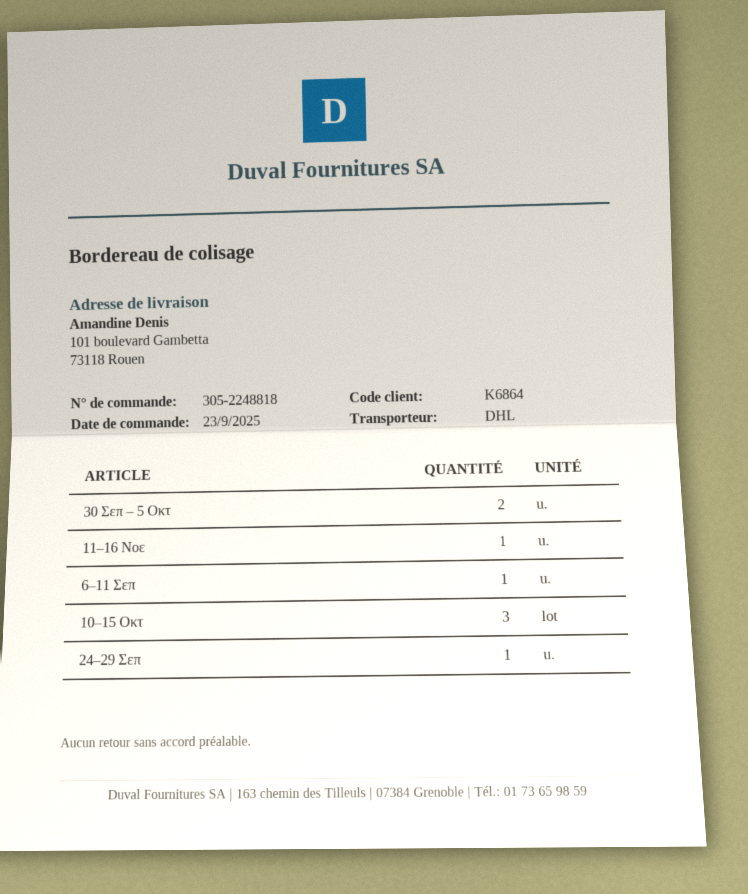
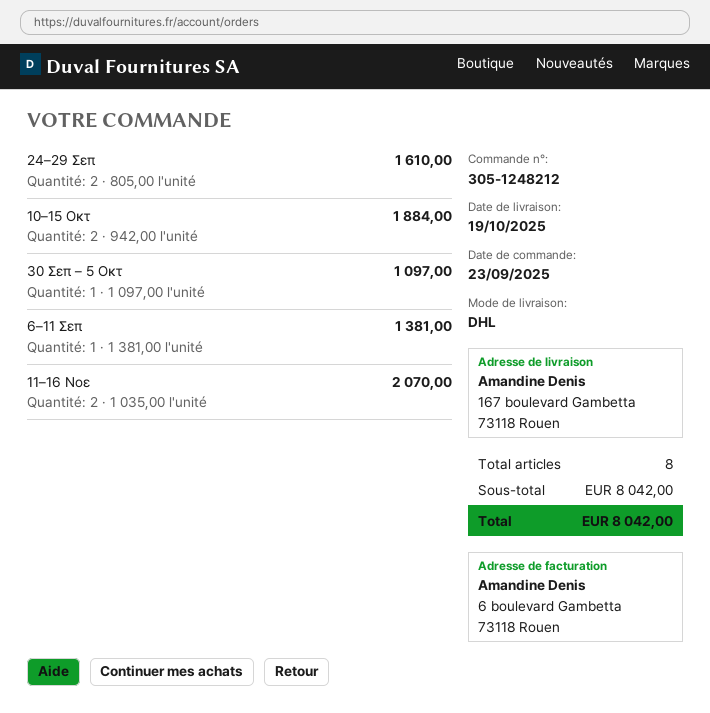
order number: 305-2248818 -> 305-1248212
ship to: 101 boulevard Gambetta, 73118 Rouen -> 167 boulevard Gambetta, 73118 Rouen
30 Σεπ – 5 Οκτ: 2 -> 1
11–16 Νοε: 1 -> 2
10–15 Οκτ: 3 -> 2
24–29 Σεπ: 1 -> 2

